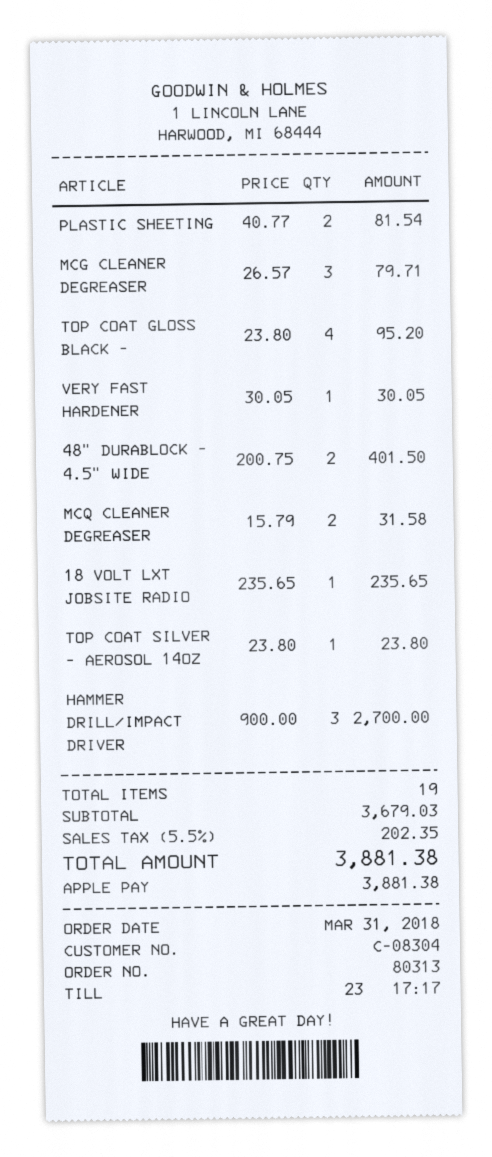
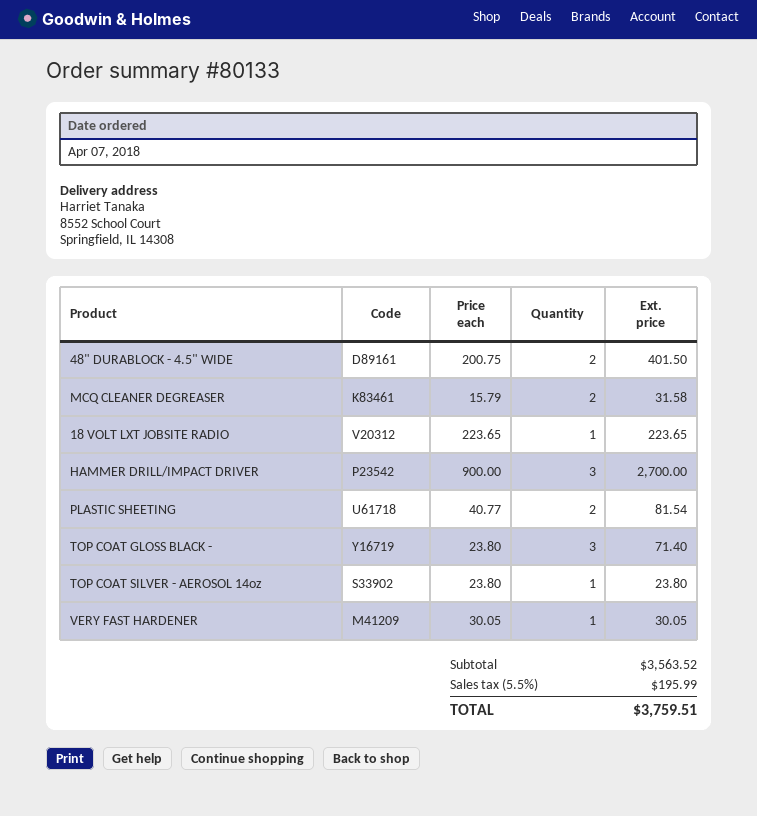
order number: 80313 -> 80133
order date: 2018-03-31 -> 2018-04-07
MCG CLEANER DEGREASER: 3 x 26.57 = 79.71 -> none
TOP COAT GLOSS BLACK -: 4 x 23.80 = 95.20 -> 3 x 23.80 = 71.40
18 VOLT LXT JOBSITE RADIO: 1 x 235.65 = 235.65 -> 1 x 223.65 = 223.65
subtotal: 3679.03 -> 3563.52
tax: 5.5% = 202.35 -> 5.5% = 195.99
total: 3881.38 -> 3759.51

